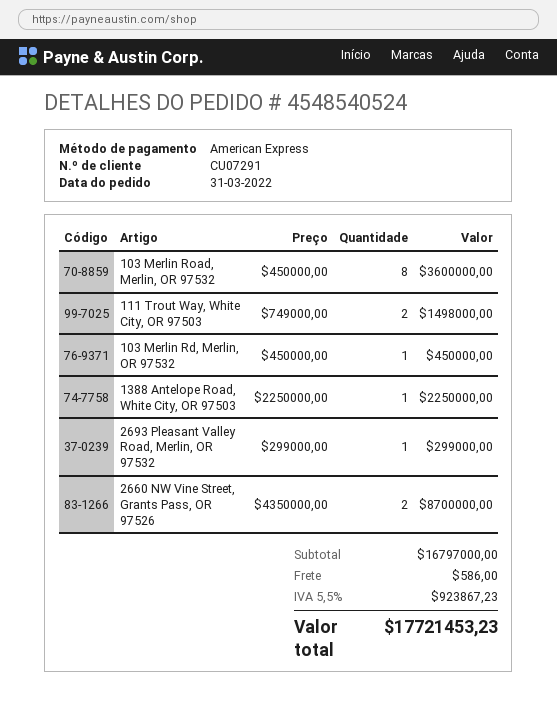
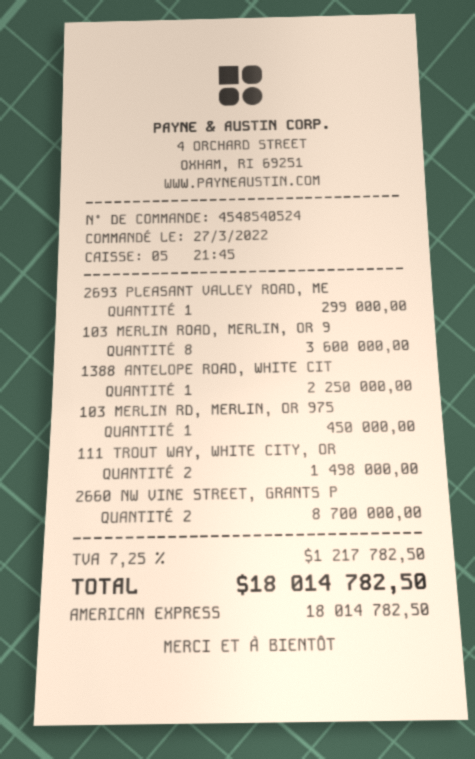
order date: 2022-03-31 -> 2022-03-27
shipping: 586.00 -> none
tax: 5.5% = 923867.23 -> 7.25% = 1217782.50
total: 17721453.23 -> 18014782.50

